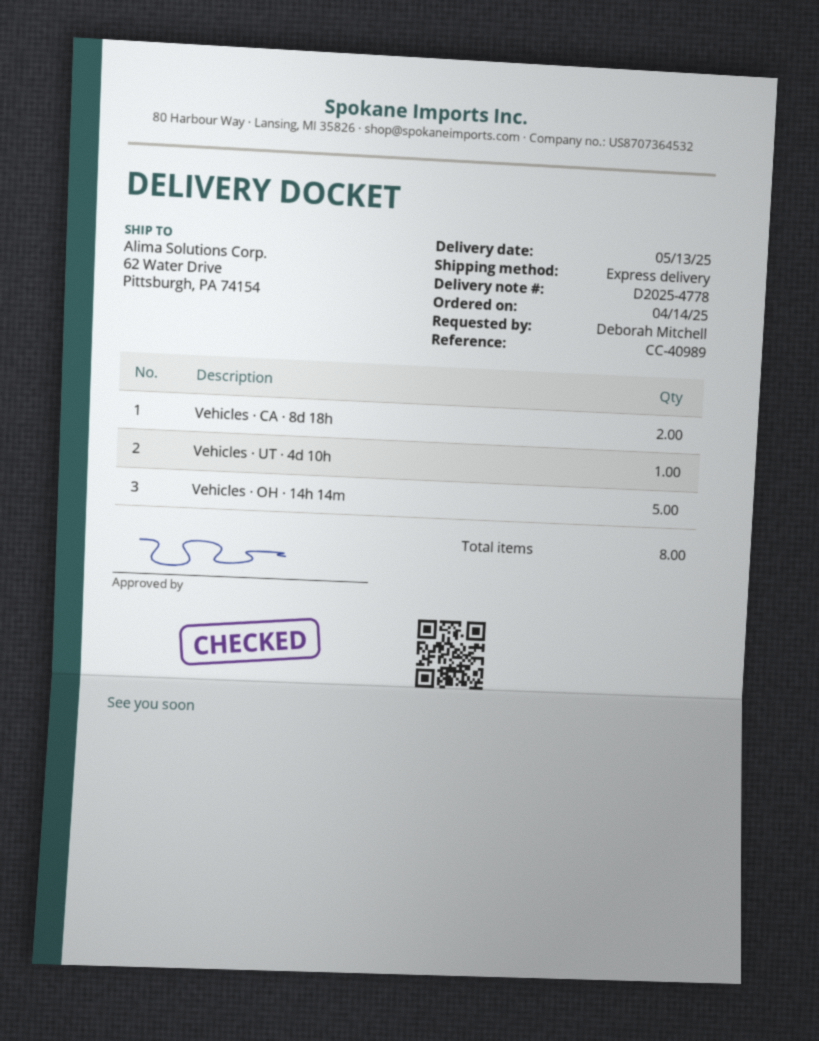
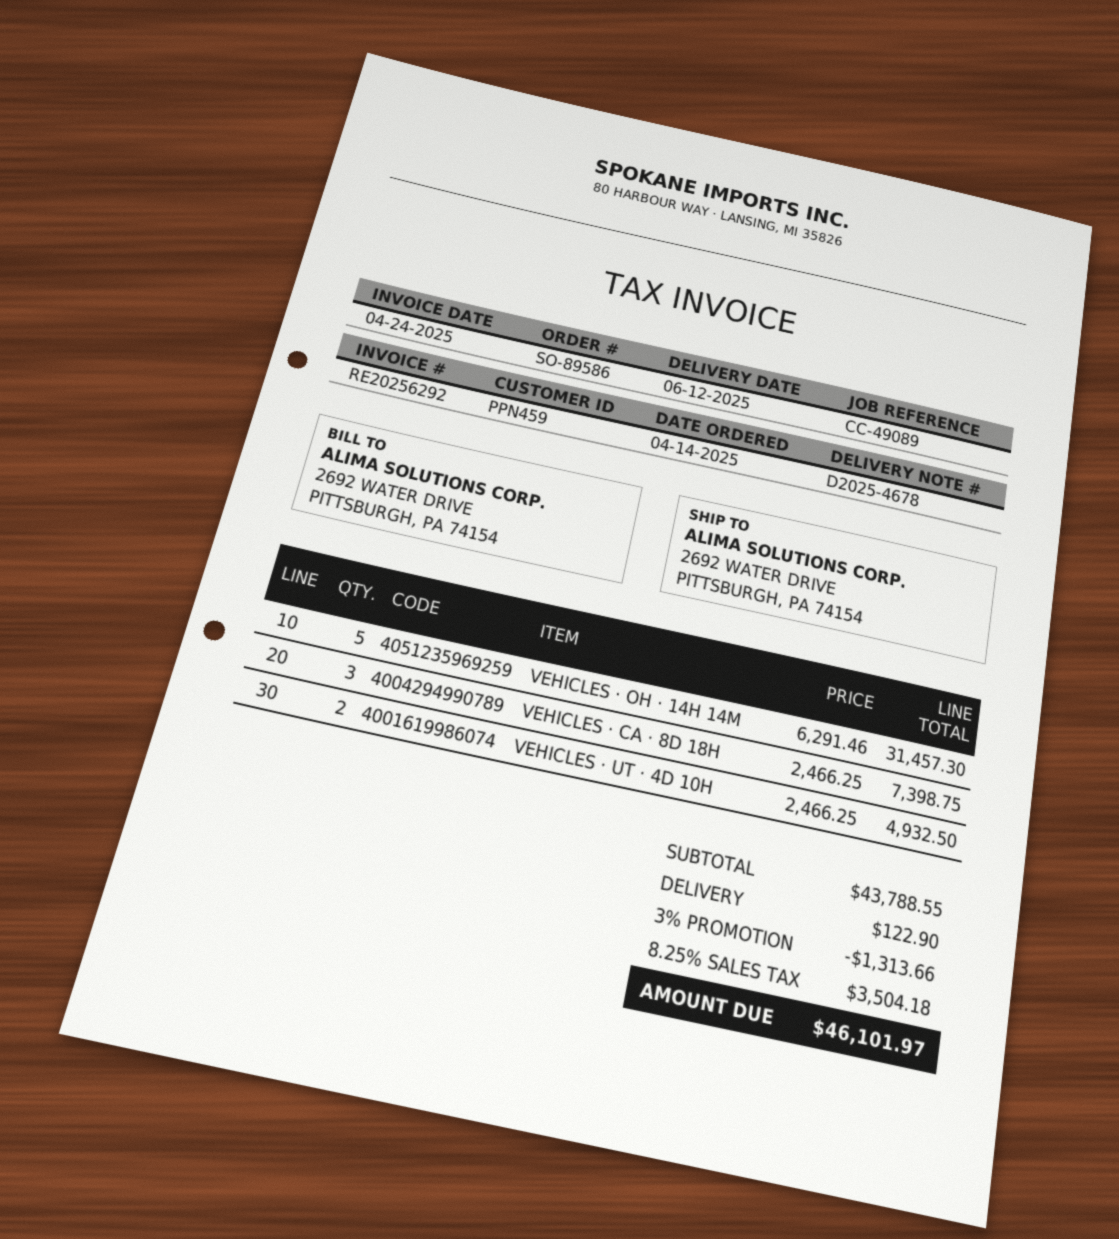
delivery note number: D2025-4778 -> D2025-4678
delivery date: 2025-05-13 -> 2025-06-12
reference: CC-40989 -> CC-49089
ship to: 62 Water Drive, Pittsburgh, PA 74154 -> 2692 WATER DRIVE, PITTSBURGH, PA 74154
Vehicles · CA · 8d 18h: 2 -> 3
Vehicles · UT · 4d 10h: 1 -> 2

